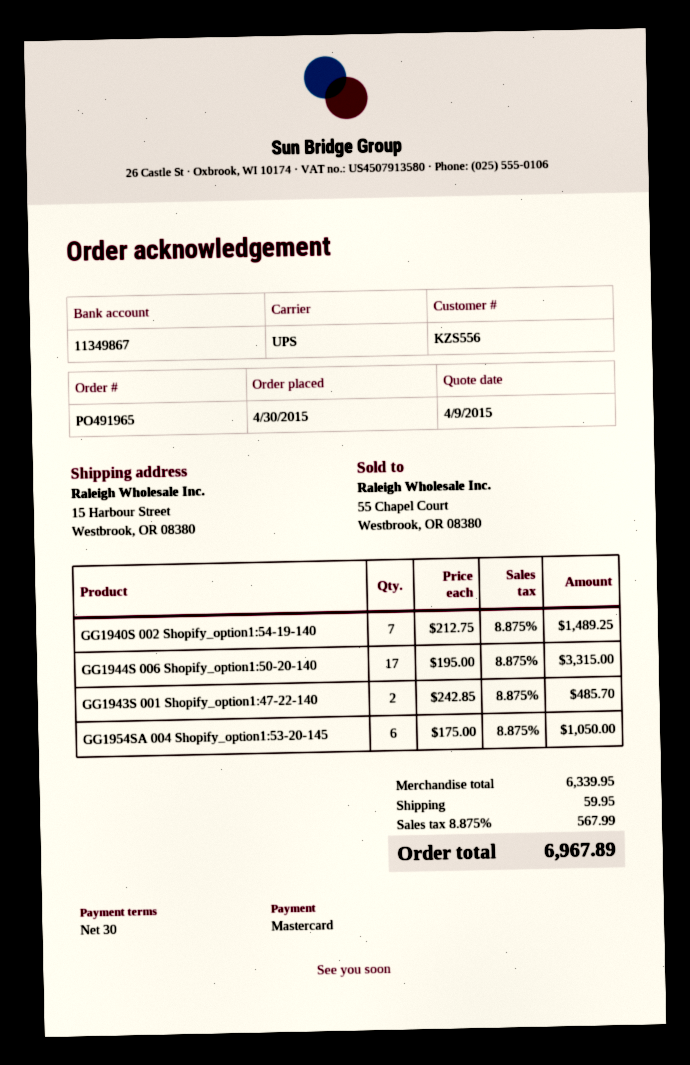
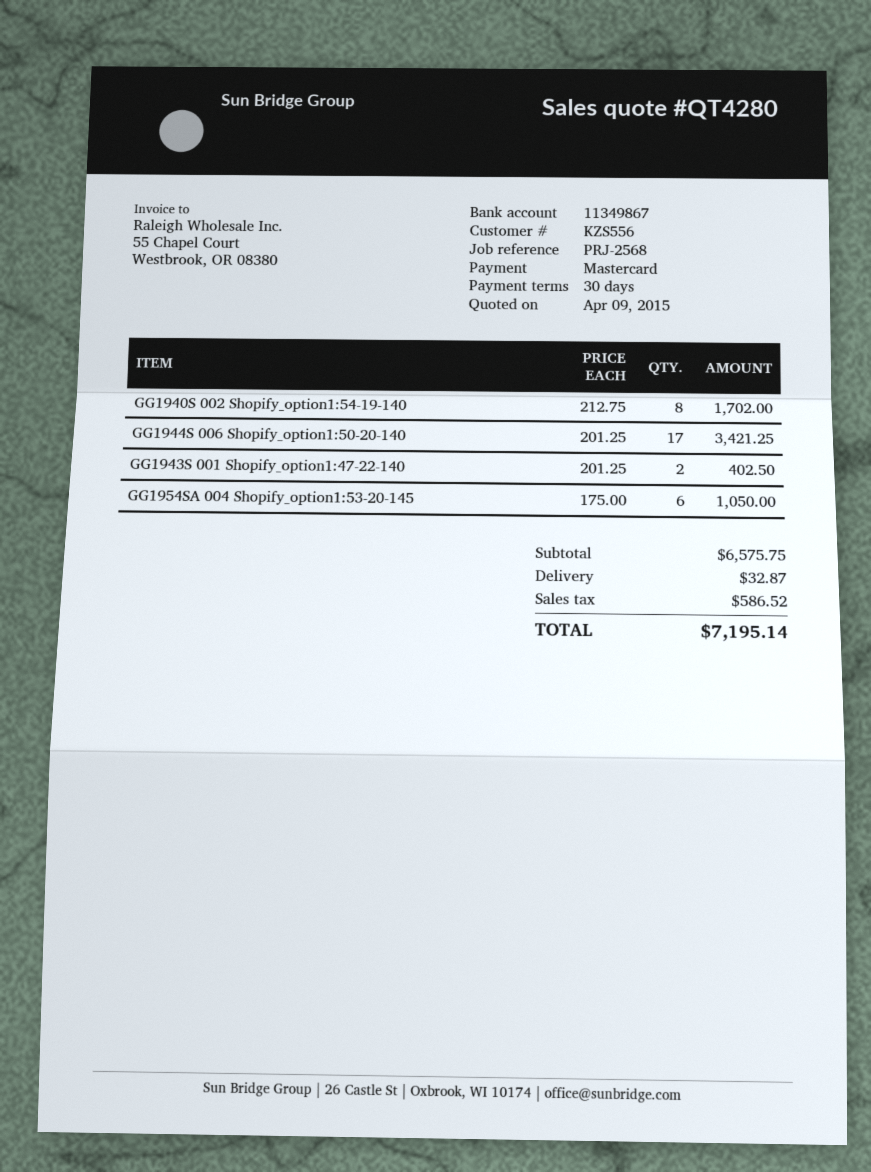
GG1940S 002 Shopify_option1:54-19-140: 7 x 212.75 = 1489.25 -> 8 x 212.75 = 1702.00
GG1944S 006 Shopify_option1:50-20-140: 17 x 195.00 = 3315.00 -> 17 x 201.25 = 3421.25
GG1943S 001 Shopify_option1:47-22-140: 2 x 242.85 = 485.70 -> 2 x 201.25 = 402.50
subtotal: 6339.95 -> 6575.75
shipping: 59.95 -> 32.87
tax: 567.99 -> 586.52
total: 6967.89 -> 7195.14

